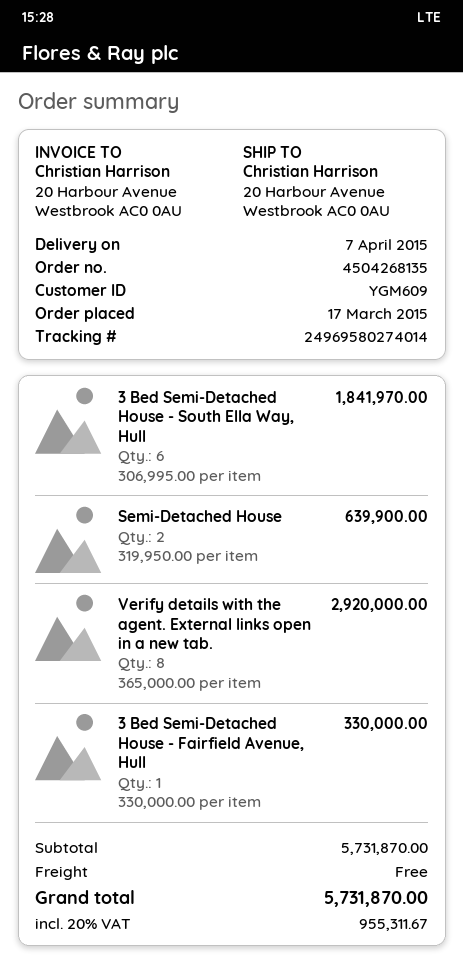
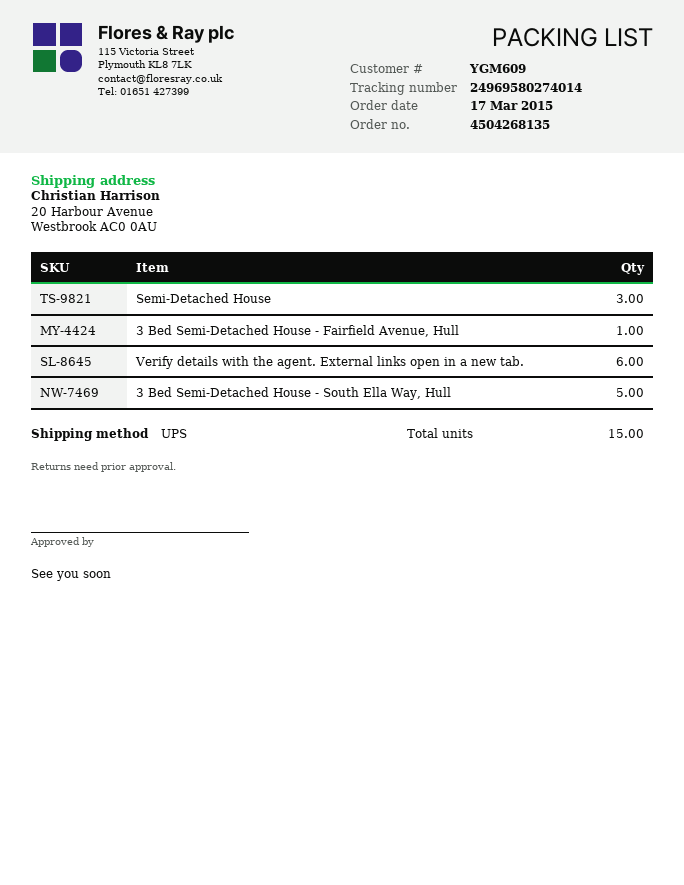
3 Bed Semi-Detached House - South Ella Way, Hull: 6 -> 5
Semi-Detached House: 2 -> 3
Verify details with the agent. External links open in a new tab.: 8 -> 6

